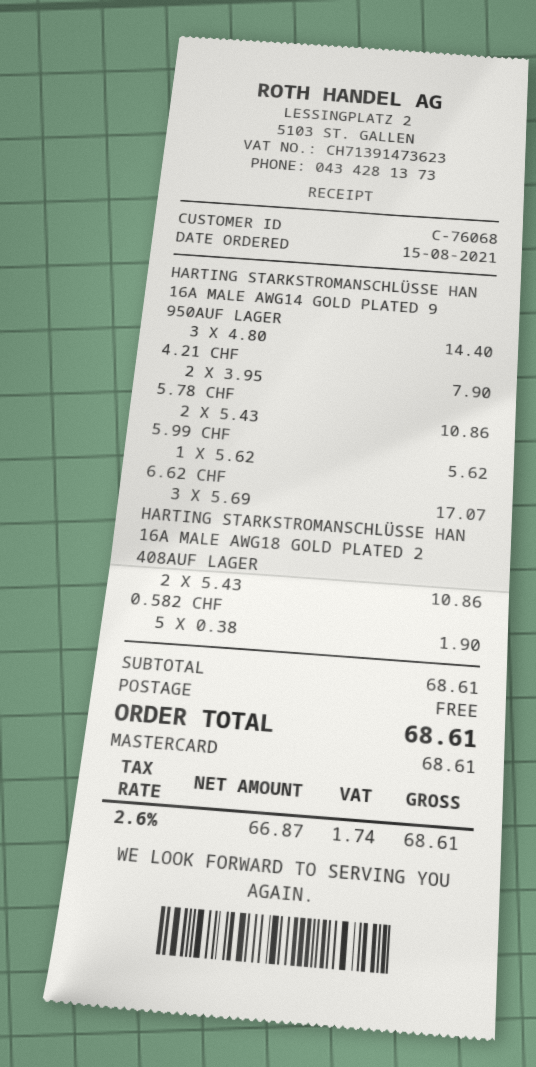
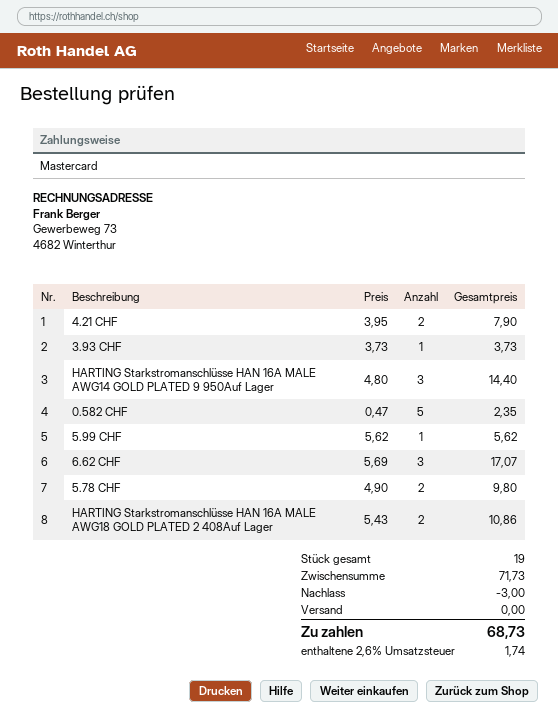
5.78 CHF: 2 x 5.43 = 10.86 -> 2 x 4.90 = 9.80
0.582 CHF: 5 x 0.38 = 1.90 -> 5 x 0.47 = 2.35
3.93 CHF: none -> 1 x 3.73 = 3.73
subtotal: 68.61 -> 71.73
discount: none -> 3.00
total: 68.61 -> 68.73

